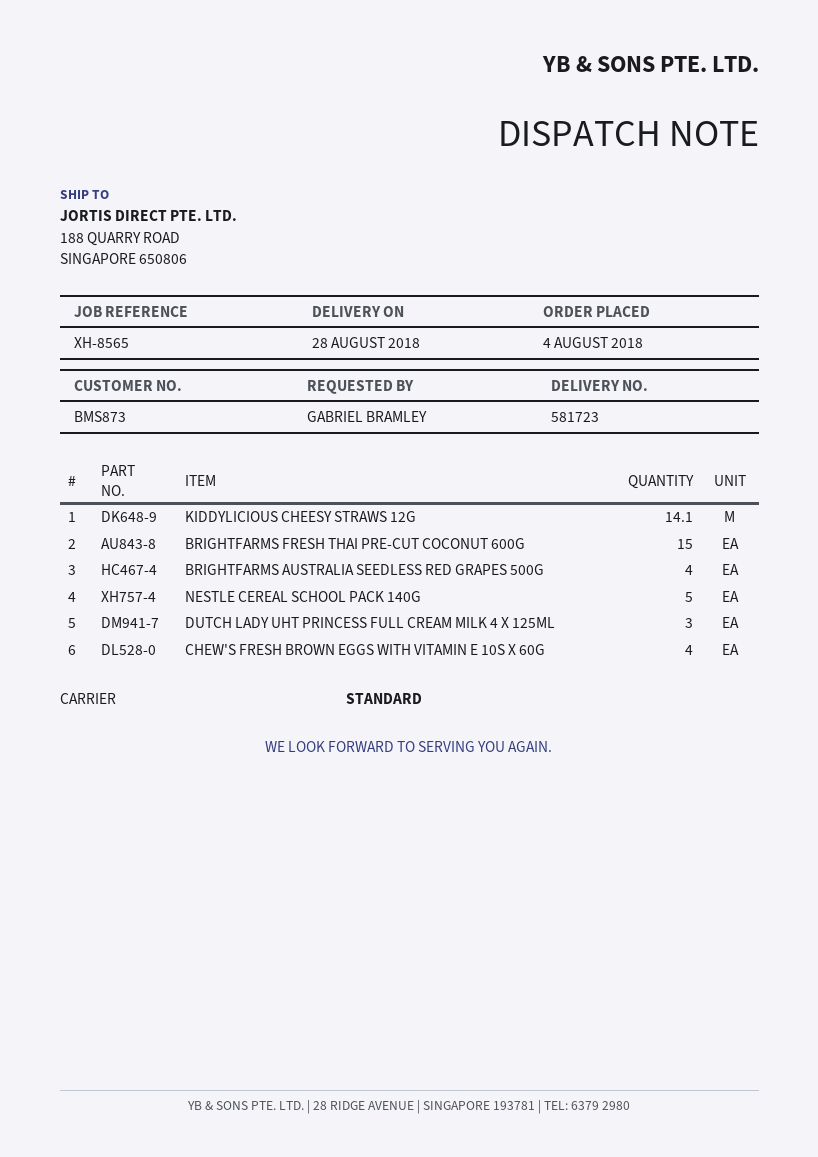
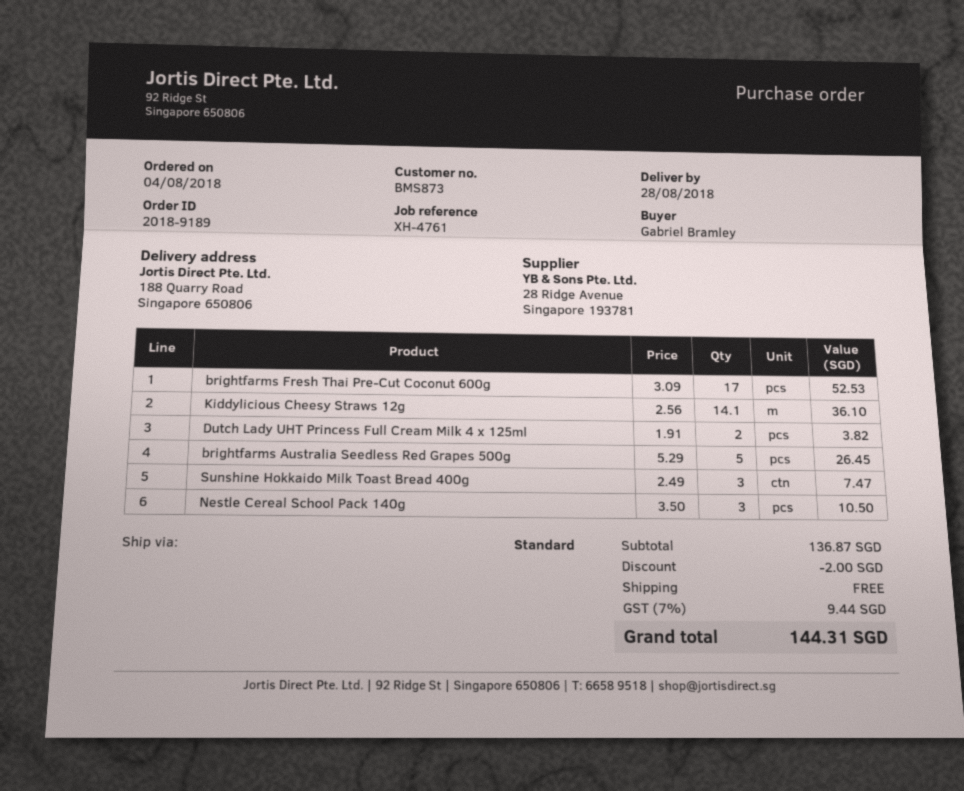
reference: XH-8565 -> XH-4761
BRIGHTFARMS FRESH THAI PRE-CUT COCONUT 600G: 15 -> 17
BRIGHTFARMS AUSTRALIA SEEDLESS RED GRAPES 500G: 4 -> 5
NESTLE CEREAL SCHOOL PACK 140G: 5 -> 3
DUTCH LADY UHT PRINCESS FULL CREAM MILK 4 X 125ML: 3 -> 2
CHEW'S FRESH BROWN EGGS WITH VITAMIN E 10S X 60G: 4 -> none
Sunshine Hokkaido Milk Toast Bread 400g: none -> 3

